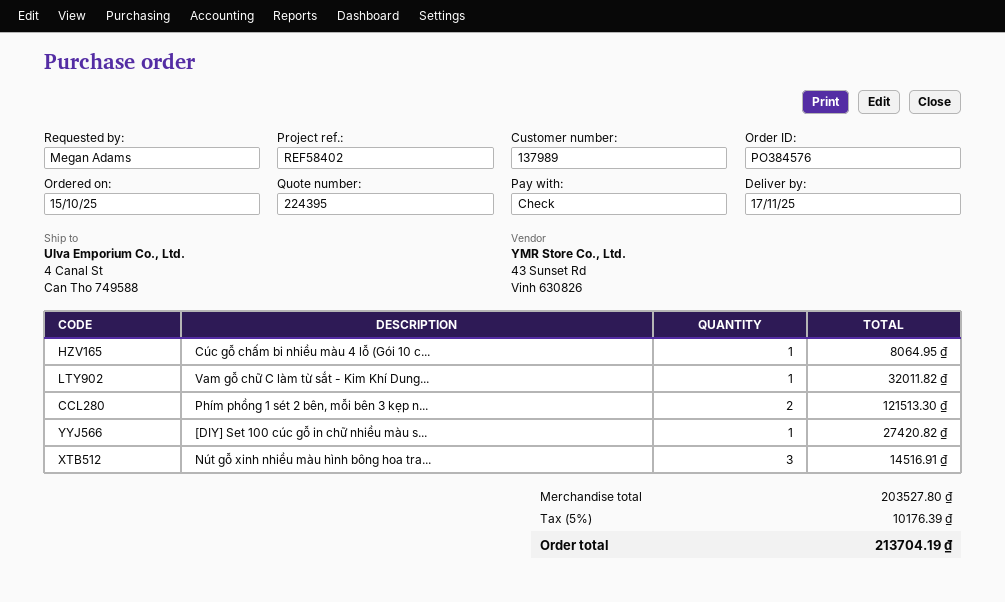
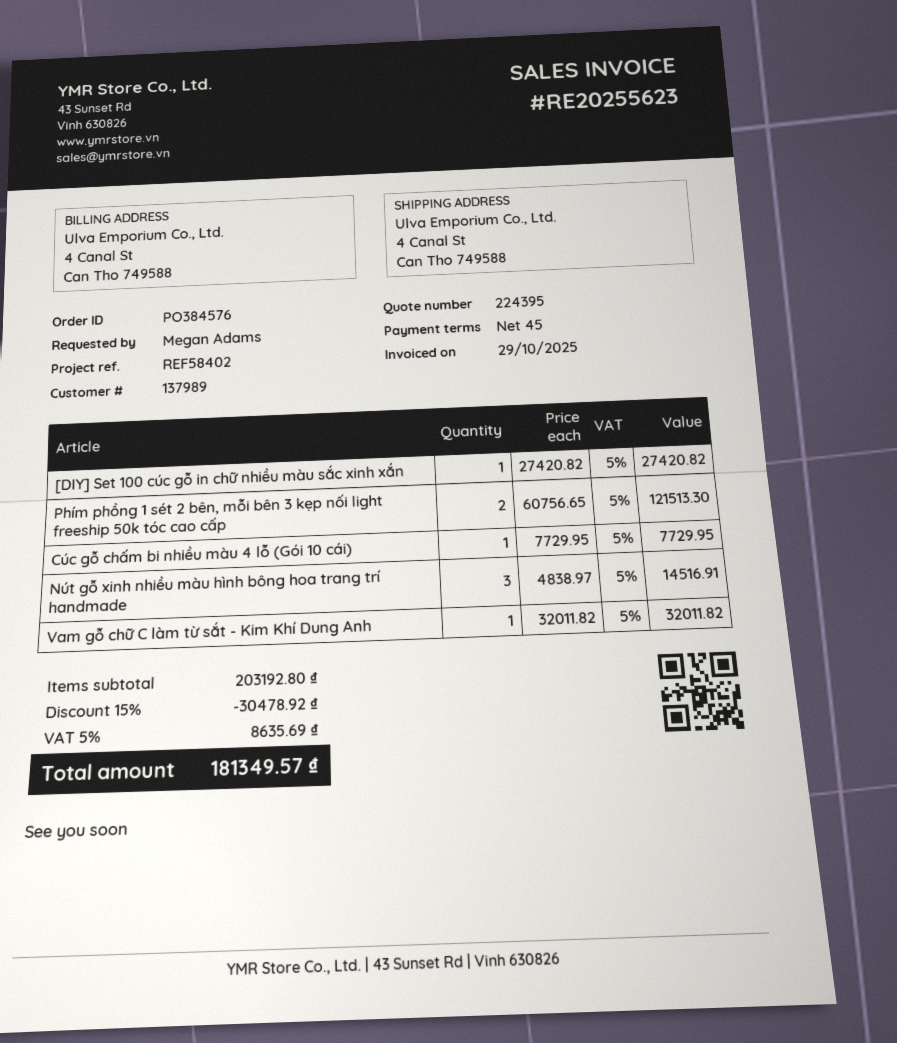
Cúc gỗ chấm bi nhiều màu 4 lỗ (Gói 10 c...: 1 for 8064.95 -> 1 for 7729.95
subtotal: 203527.80 -> 203192.80
discount: none -> 15% = 30478.92
tax: 5% = 10176.39 -> 5% = 8635.69
total: 213704.19 -> 181349.57

